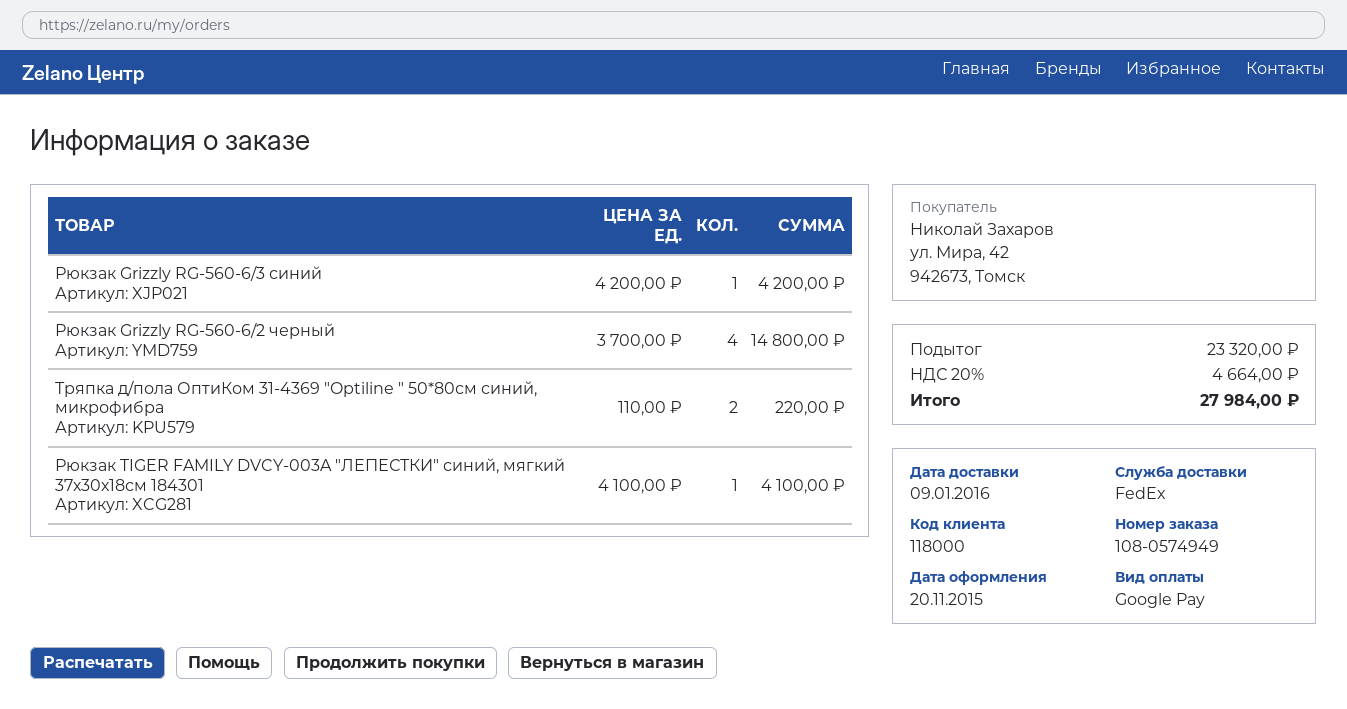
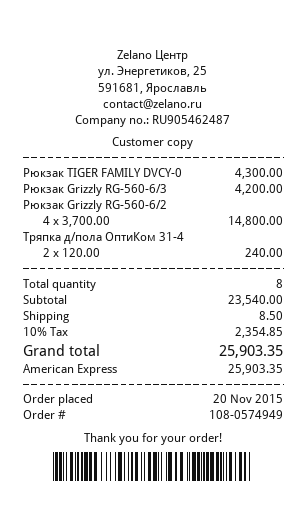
payment method: Google Pay -> American Express
Тряпка д/пола ОптиКом 31-4369 "Optiline " 50*80см синий, микрофибра: 2 x 110.00 = 220.00 -> 2 x 120.00 = 240.00
Рюкзак TIGER FAMILY DVCY-003A "ЛЕПЕСТКИ" синий, мягкий 37х30х18см 184301: 1 x 4100.00 = 4100.00 -> 1 x 4300.00 = 4300.00
subtotal: 23320.00 -> 23540.00
shipping: none -> 8.50
tax: 20% = 4664.00 -> 10% = 2354.85
total: 27984.00 -> 25903.35

